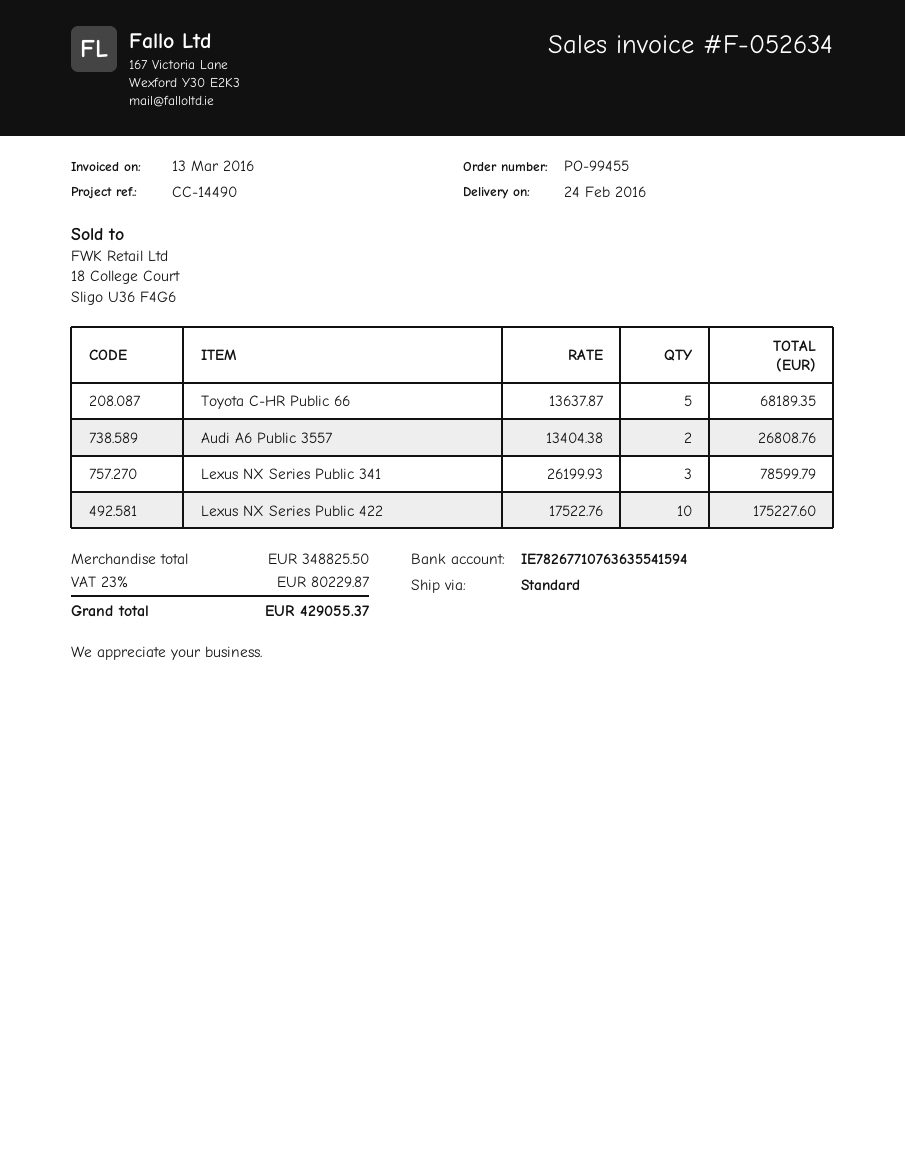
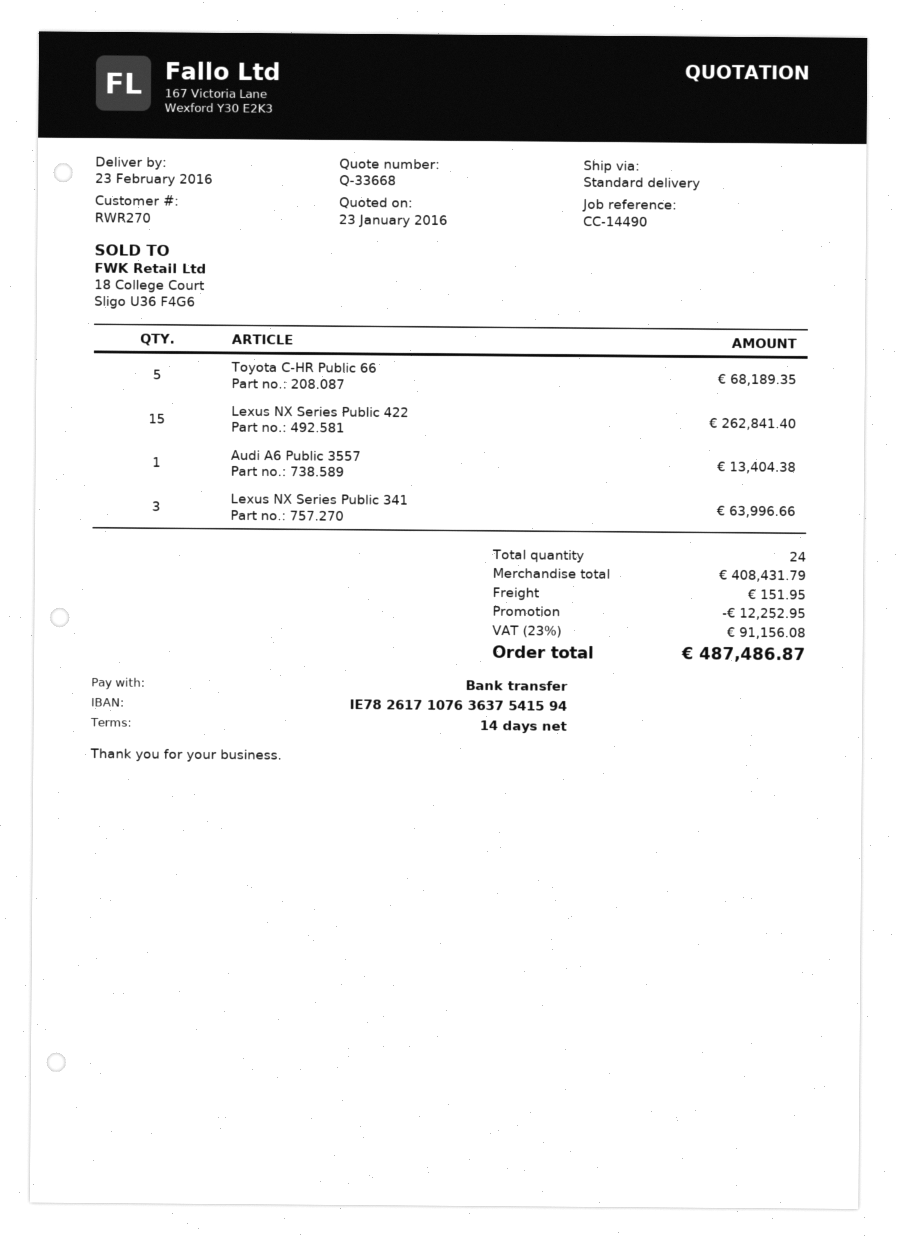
delivery date: 2016-02-24 -> 2016-02-23
bank account: IE78267710763635541594 -> IE78261710763637541594
Audi A6 Public 3557: 2 for 26808.76 -> 1 for 13404.38
Lexus NX Series Public 341: 3 for 78599.79 -> 3 for 63996.66
Lexus NX Series Public 422: 10 for 175227.60 -> 15 for 262841.40
subtotal: 348825.50 -> 408431.79
discount: none -> 12252.95
shipping: none -> 151.95
tax: 23% = 80229.87 -> 23% = 91156.08
total: 429055.37 -> 487486.87

